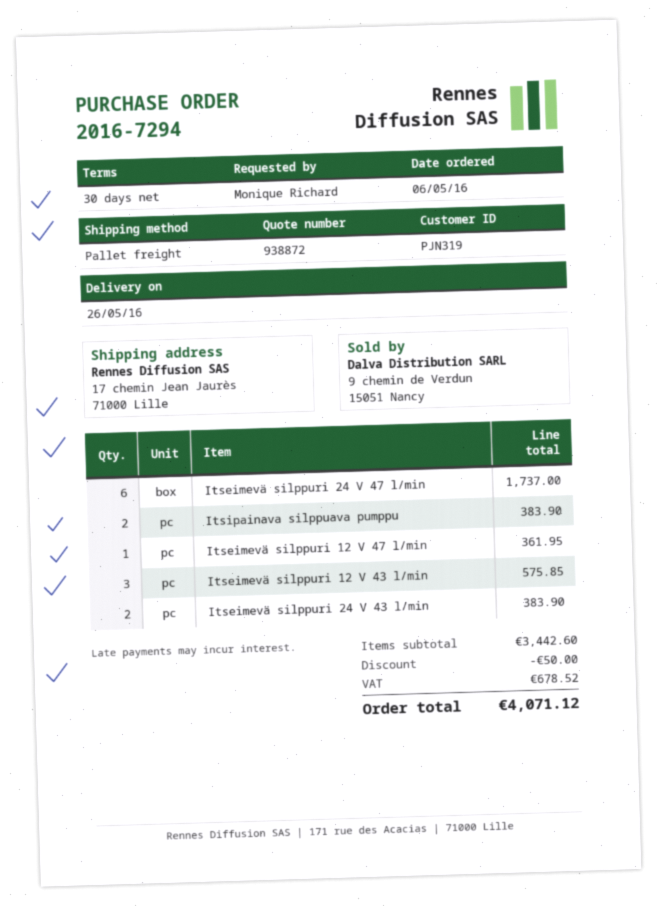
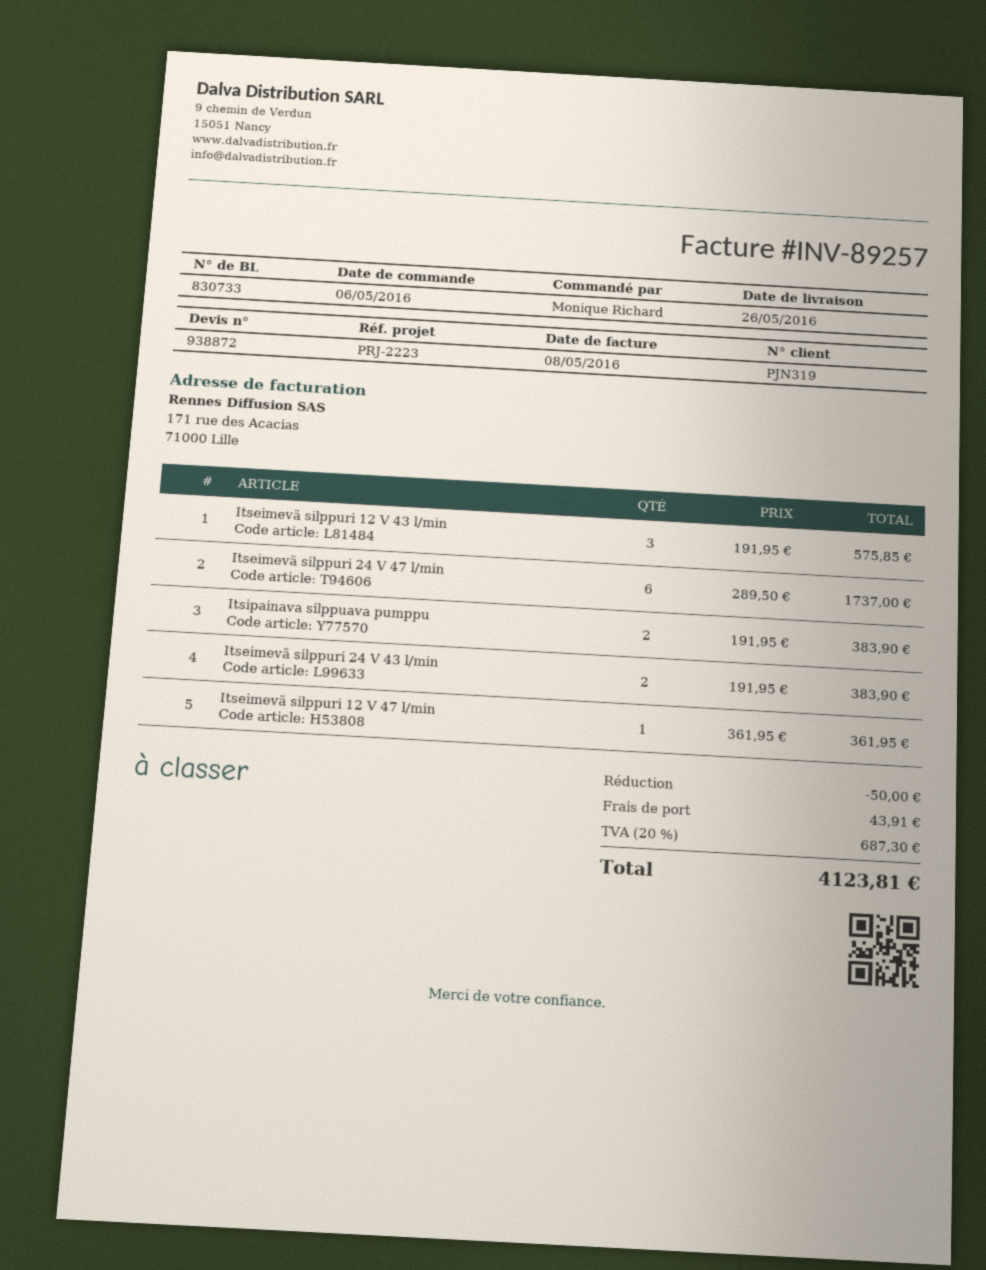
shipping: none -> 43.91
tax: 678.52 -> 687.30
total: 4071.12 -> 4123.81

